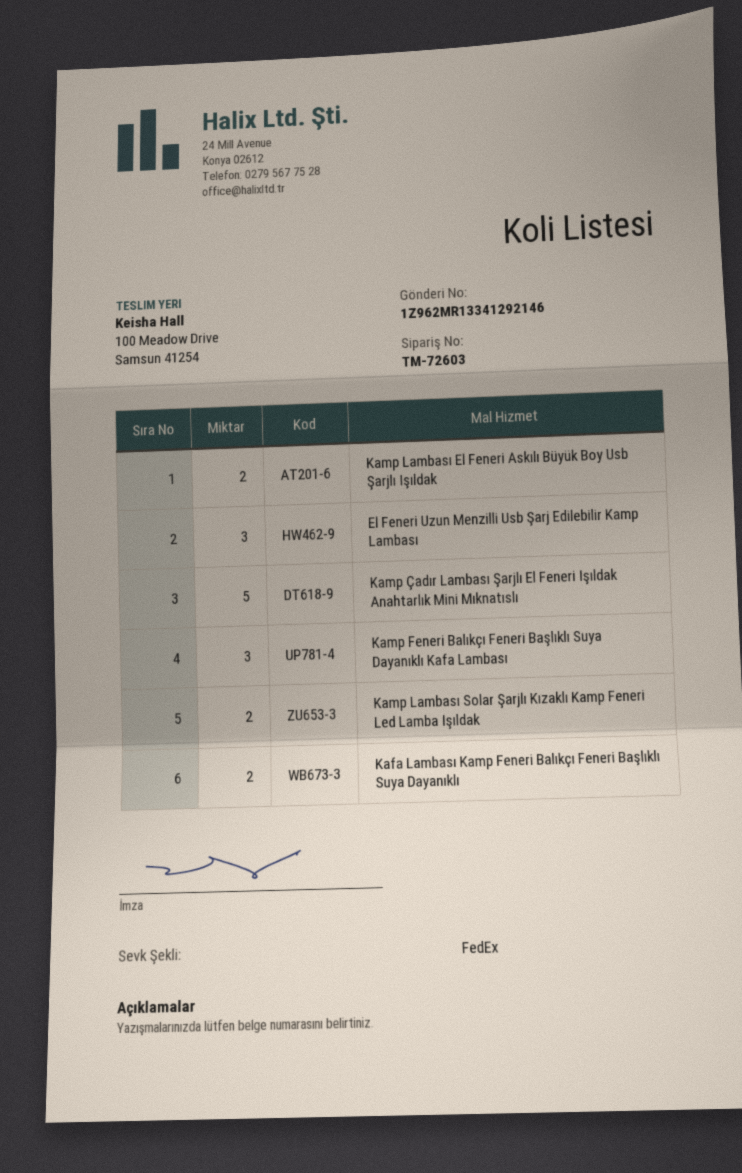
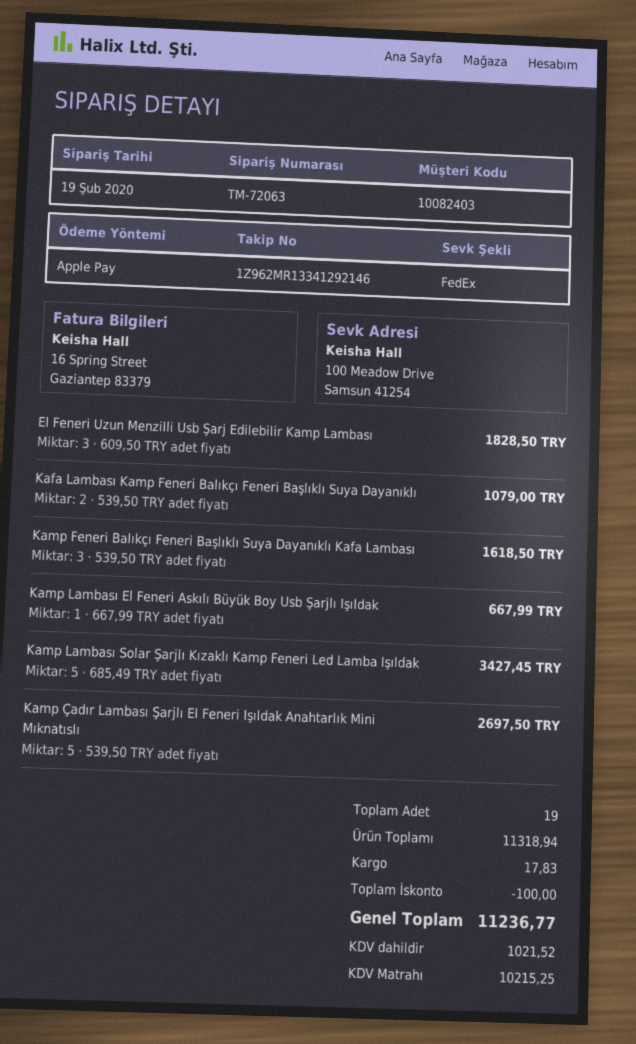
order number: TM-72603 -> TM-72063
Kamp Lambası El Feneri Askılı Büyük Boy Usb Şarjlı Işıldak: 2 -> 1
Kamp Lambası Solar Şarjlı Kızaklı Kamp Feneri Led Lamba Işıldak: 2 -> 5

